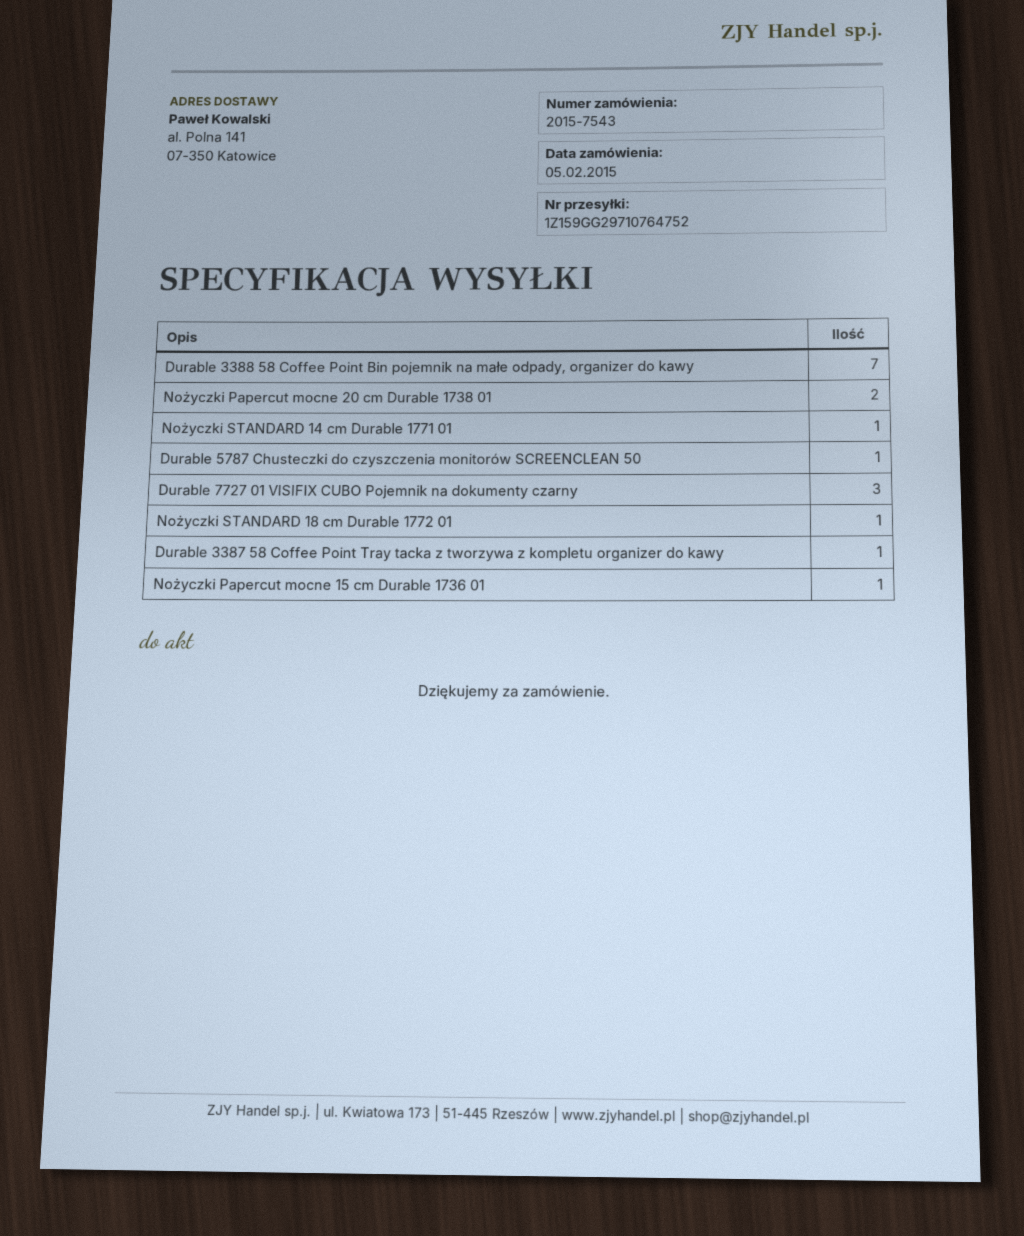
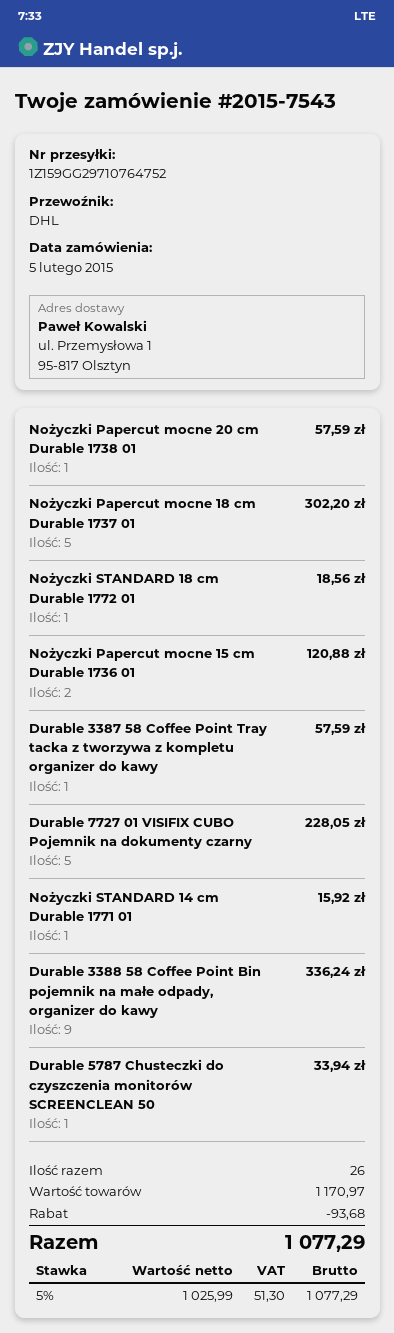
ship to: al. Polna 141, 07-350 Katowice -> ul. Przemysłowa 1, 95-817 Olsztyn
Durable 3388 58 Coffee Point Bin pojemnik na małe odpady, organizer do kawy: 7 -> 9
Nożyczki Papercut mocne 20 cm Durable 1738 01: 2 -> 1
Durable 7727 01 VISIFIX CUBO Pojemnik na dokumenty czarny: 3 -> 5
Nożyczki Papercut mocne 15 cm Durable 1736 01: 1 -> 2
Nożyczki Papercut mocne 18 cm Durable 1737 01: none -> 5

